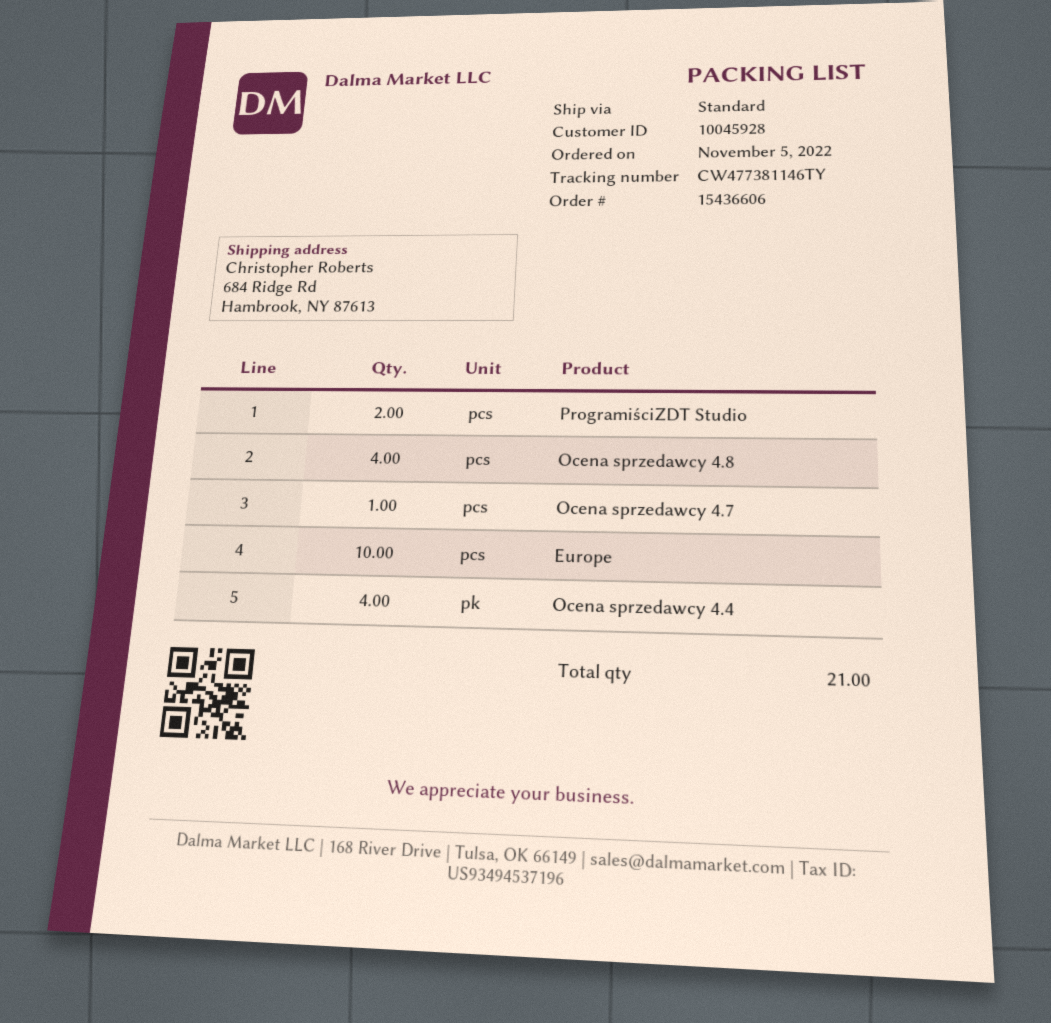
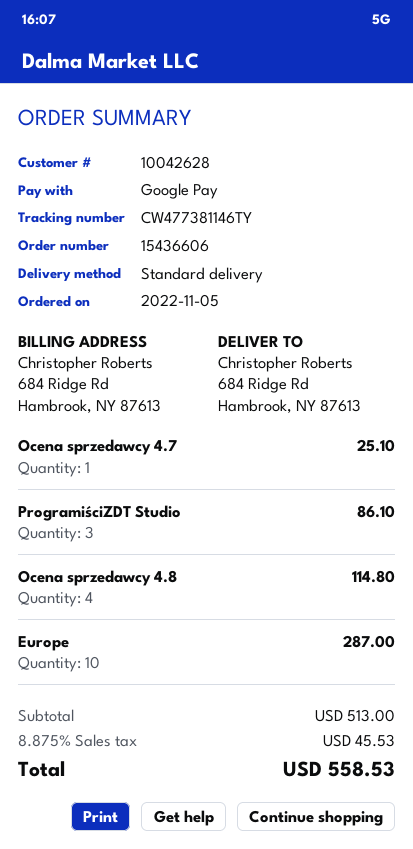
customer number: 10045928 -> 10042628
ProgramiściZDT Studio: 2 -> 3
Ocena sprzedawcy 4.4: 4 -> none

